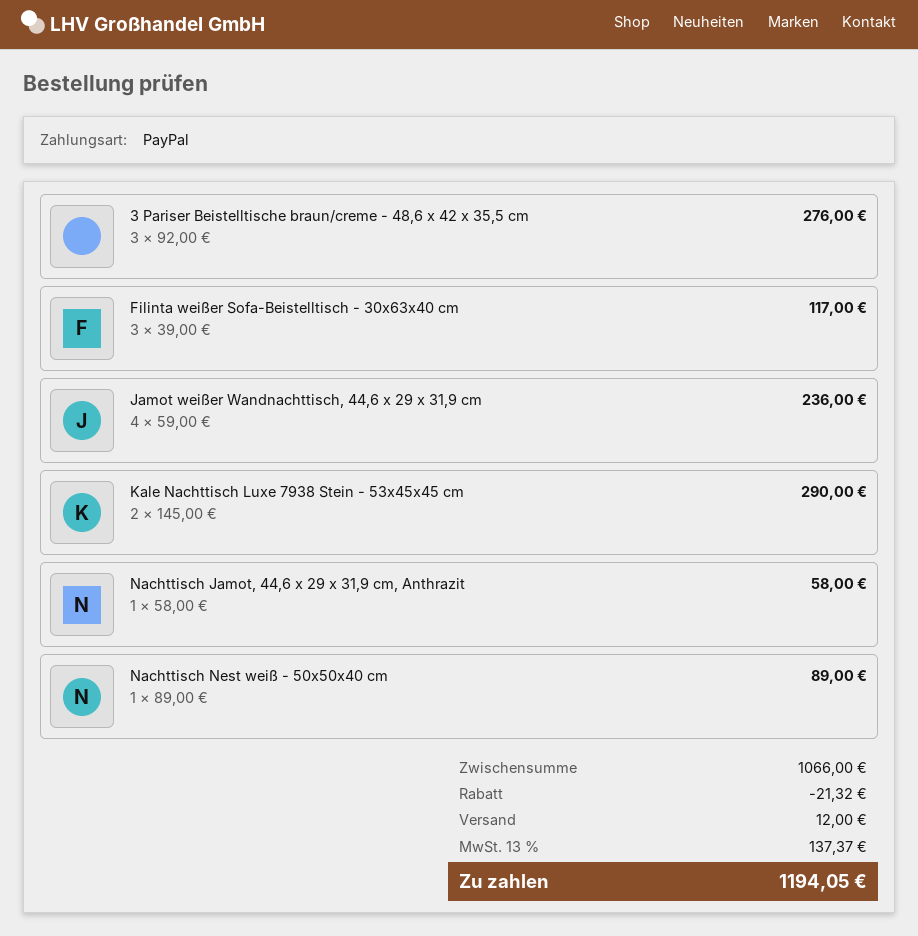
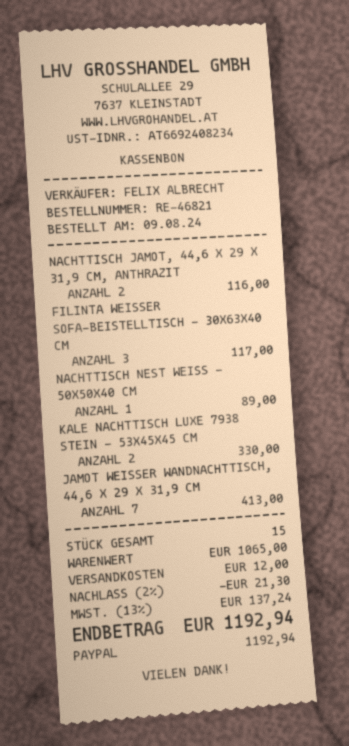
3 Pariser Beistelltische braun/creme - 48,6 x 42 x 35,5 cm: 3 for 276.00 -> none
Jamot weißer Wandnachttisch, 44,6 x 29 x 31,9 cm: 4 for 236.00 -> 7 for 413.00
Kale Nachttisch Luxe 7938 Stein - 53x45x45 cm: 2 for 290.00 -> 2 for 330.00
Nachttisch Jamot, 44,6 x 29 x 31,9 cm, Anthrazit: 1 for 58.00 -> 2 for 116.00
subtotal: 1066.00 -> 1065.00
discount: 21.32 -> 21.30
tax: 13% = 137.37 -> 13% = 137.24
total: 1194.05 -> 1192.94

